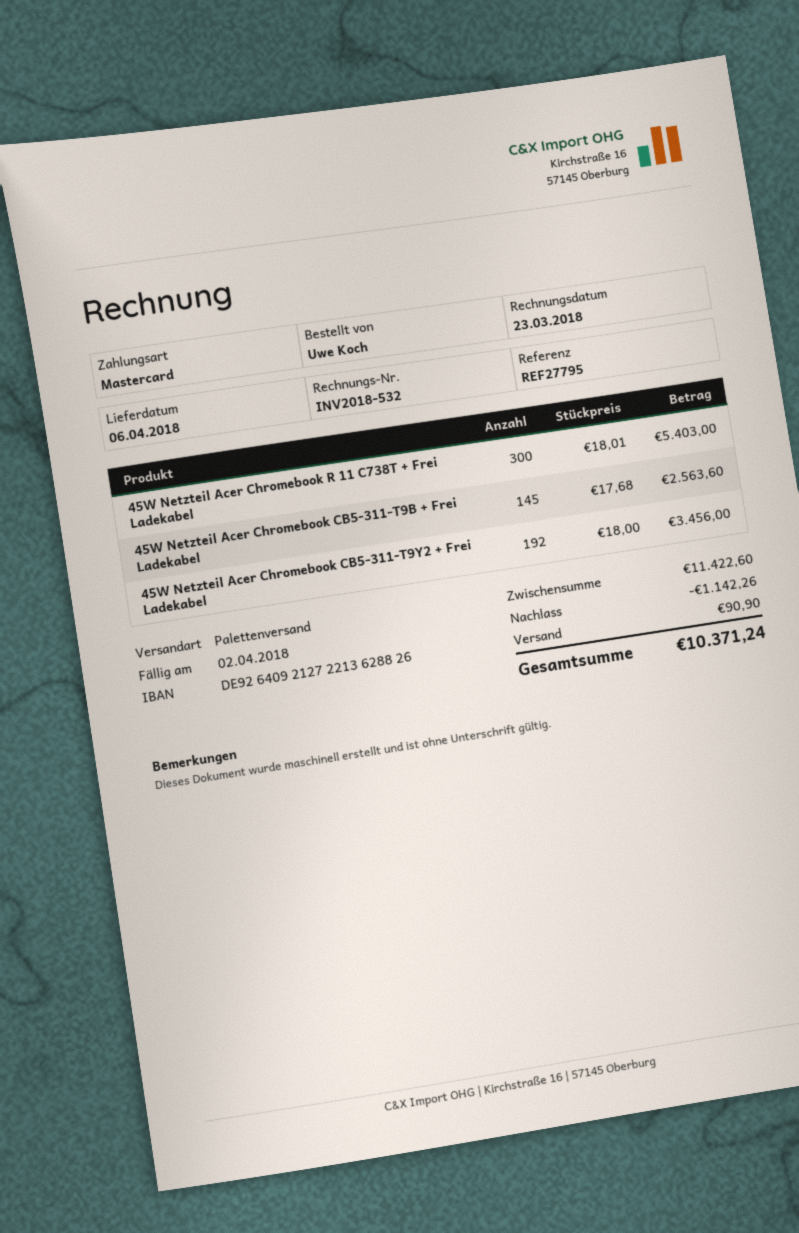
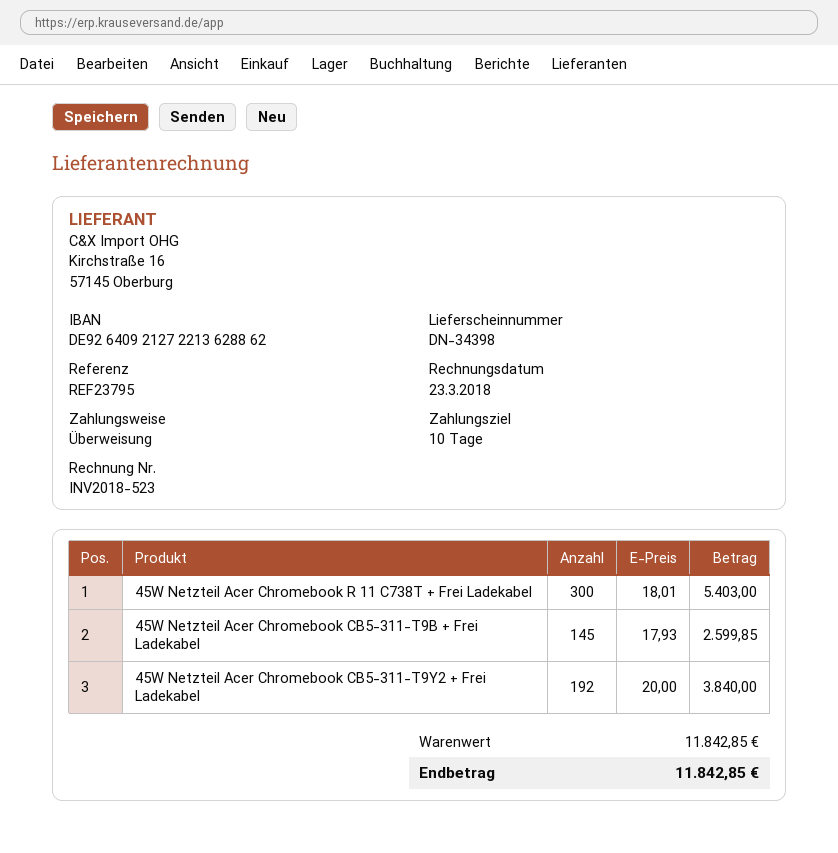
invoice number: INV2018-532 -> INV2018-523
reference: REF27795 -> REF23795
payment method: Mastercard -> bank transfer
bank account: DE92640921272213628826 -> DE92640921272213628862
45W Netzteil Acer Chromebook CB5-311-T9B + Frei Ladekabel: 145 x 17.68 = 2563.60 -> 145 x 17.93 = 2599.85
45W Netzteil Acer Chromebook CB5-311-T9Y2 + Frei Ladekabel: 192 x 18.00 = 3456.00 -> 192 x 20.00 = 3840.00
subtotal: 11422.60 -> 11842.85
discount: 1142.26 -> none
shipping: 90.90 -> none
total: 10371.24 -> 11842.85

